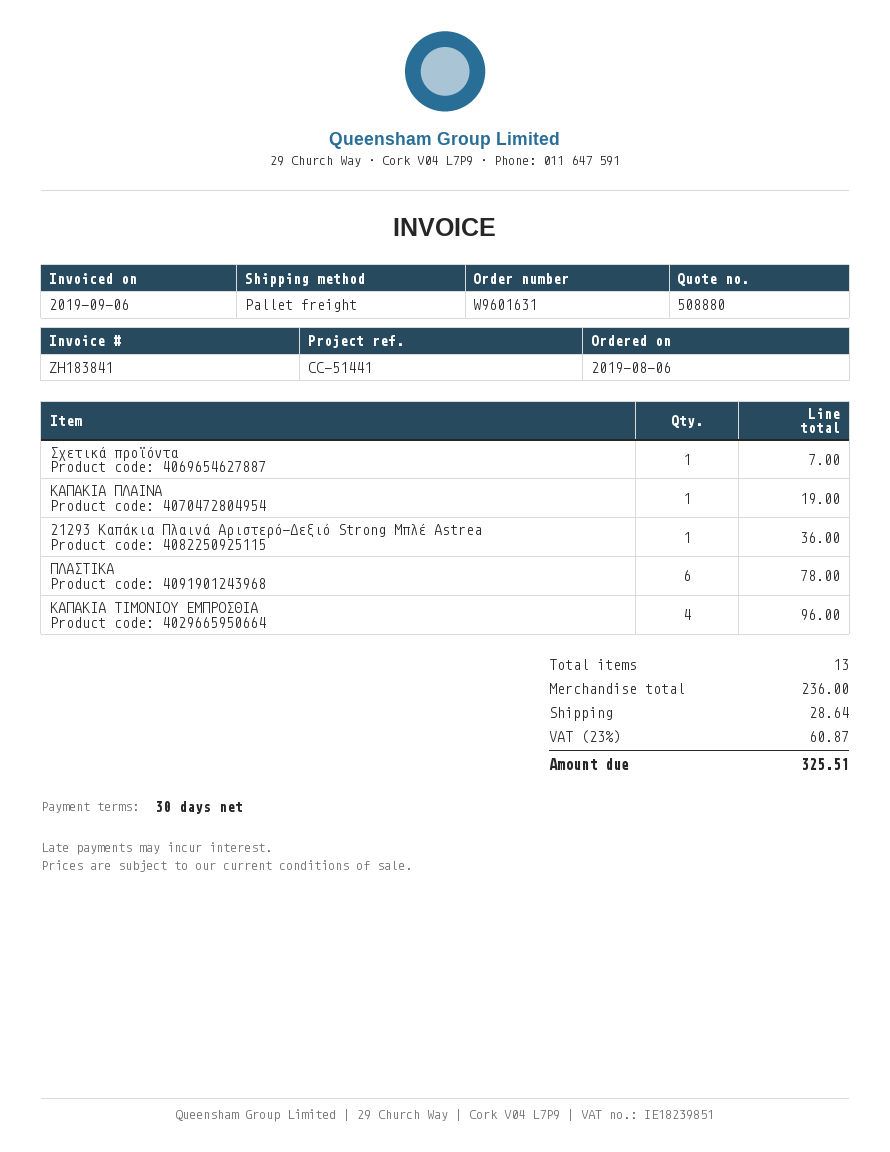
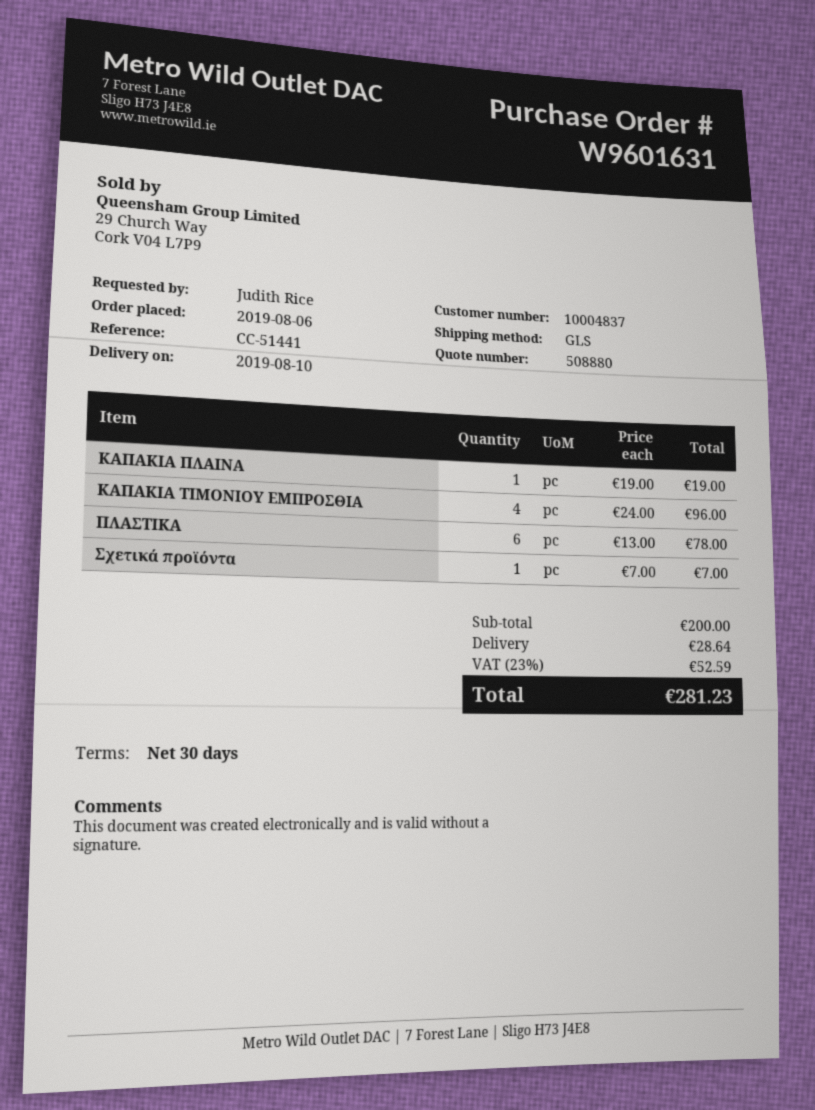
shipping method: pallet freight -> GLS
21293 Καπάκια Πλαινά Αριστερό-Δεξιό Strong Μπλέ Astrea: 1 for 36.00 -> none
subtotal: 236.00 -> 200.00
tax: 23% = 60.87 -> 23% = 52.59
total: 325.51 -> 281.23

